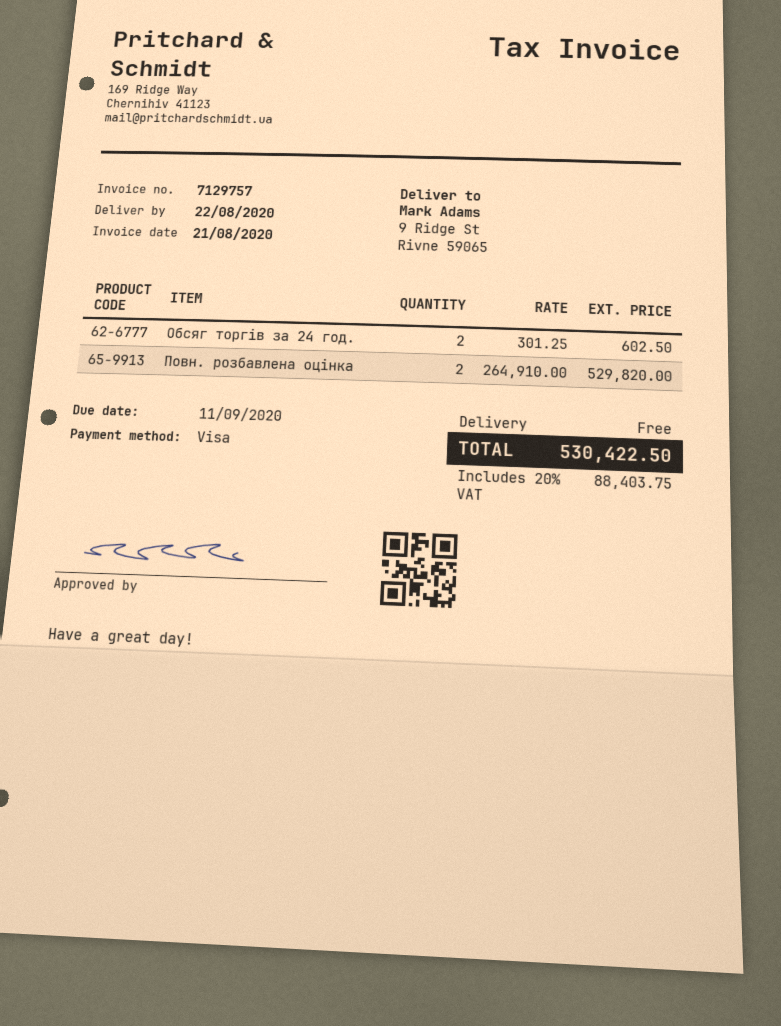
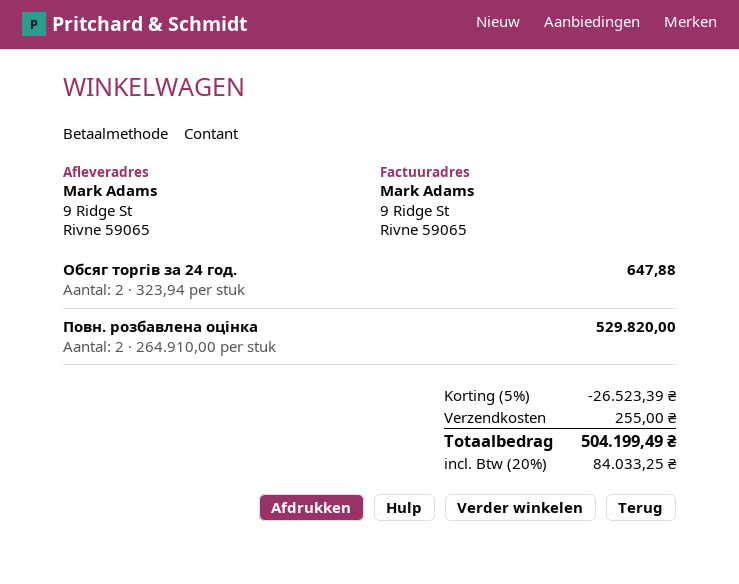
payment method: Visa -> cash
Обсяг торгів за 24 год.: 2 x 301.25 = 602.50 -> 2 x 323.94 = 647.88
discount: none -> 5% = 26523.39
shipping: 0.00 -> 255.00
tax: 20% = 88403.75 -> 20% = 84033.25
total: 530422.50 -> 504199.49

